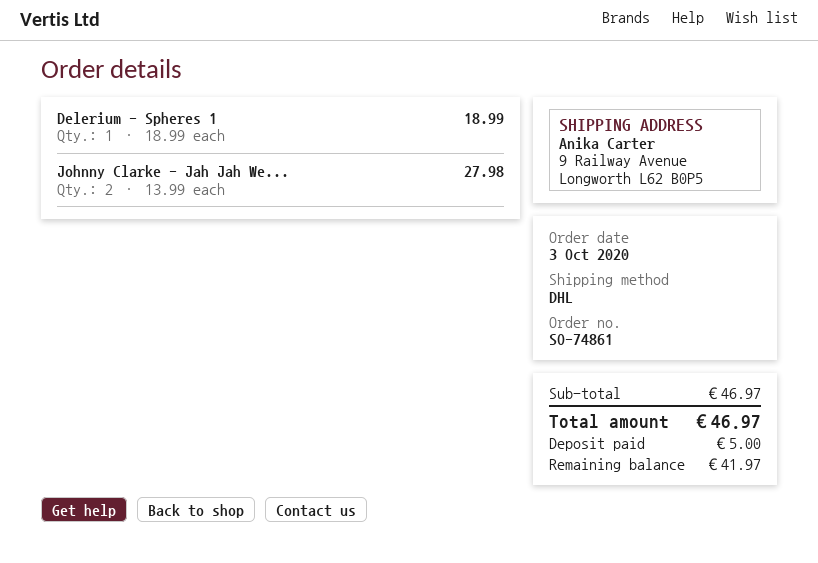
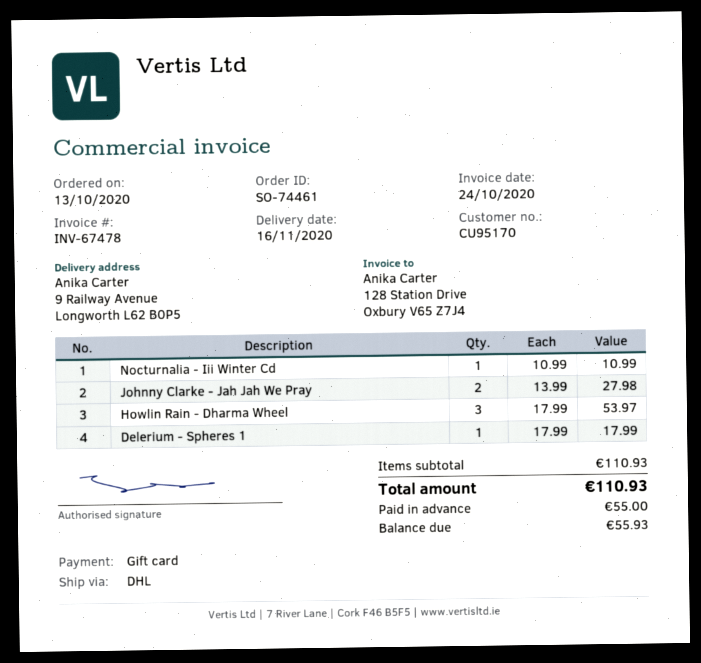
order number: SO-74861 -> SO-74461
order date: 2020-10-03 -> 2020-10-13
Delerium - Spheres 1: 1 x 18.99 = 18.99 -> 1 x 17.99 = 17.99
Nocturnalia - Iii Winter Cd: none -> 1 x 10.99 = 10.99
Howlin Rain - Dharma Wheel: none -> 3 x 17.99 = 53.97
subtotal: 46.97 -> 110.93
total: 46.97 -> 110.93
deposit: 5.00 -> 55.00
balance: 41.97 -> 55.93

